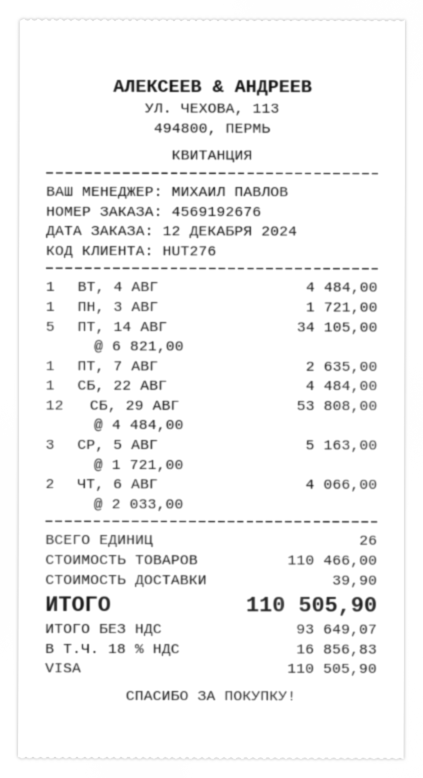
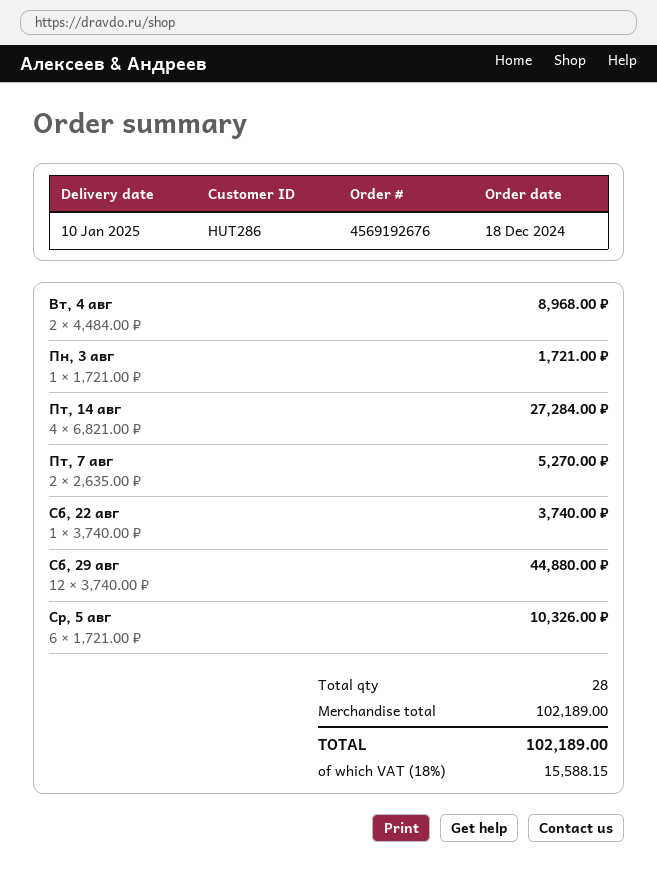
order date: 2024-12-12 -> 2024-12-18
customer number: HUT276 -> HUT286
ВТ, 4 АВГ: 1 x 4484.00 = 4484.00 -> 2 x 4484.00 = 8968.00
ПТ, 14 АВГ: 5 x 6821.00 = 34105.00 -> 4 x 6821.00 = 27284.00
ПТ, 7 АВГ: 1 x 2635.00 = 2635.00 -> 2 x 2635.00 = 5270.00
СБ, 22 АВГ: 1 x 4484.00 = 4484.00 -> 1 x 3740.00 = 3740.00
СБ, 29 АВГ: 12 x 4484.00 = 53808.00 -> 12 x 3740.00 = 44880.00
СР, 5 АВГ: 3 x 1721.00 = 5163.00 -> 6 x 1721.00 = 10326.00
ЧТ, 6 АВГ: 2 x 2033.00 = 4066.00 -> none
total quantity: 26 -> 28
subtotal: 110466.00 -> 102189.00
shipping: 39.90 -> none
tax: 18% = 16856.83 -> 18% = 15588.15
total: 110505.90 -> 102189.00

